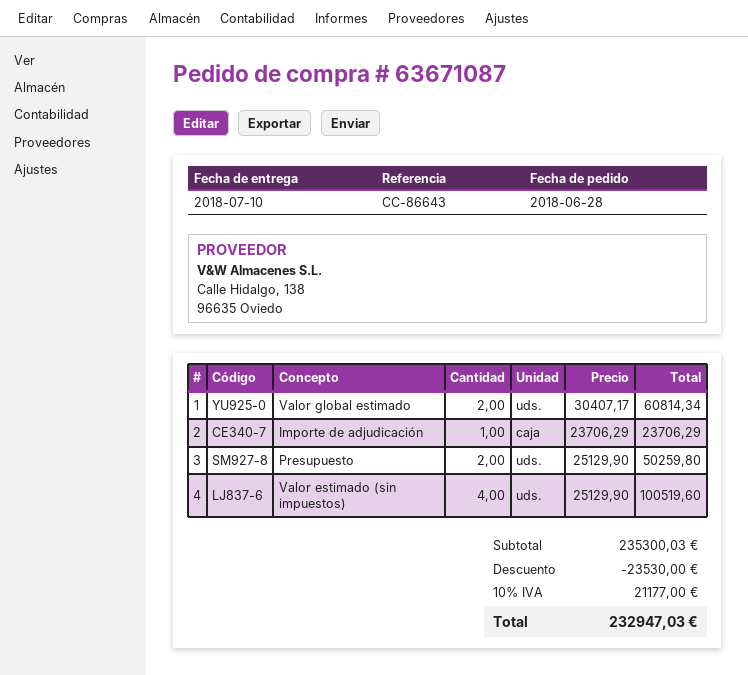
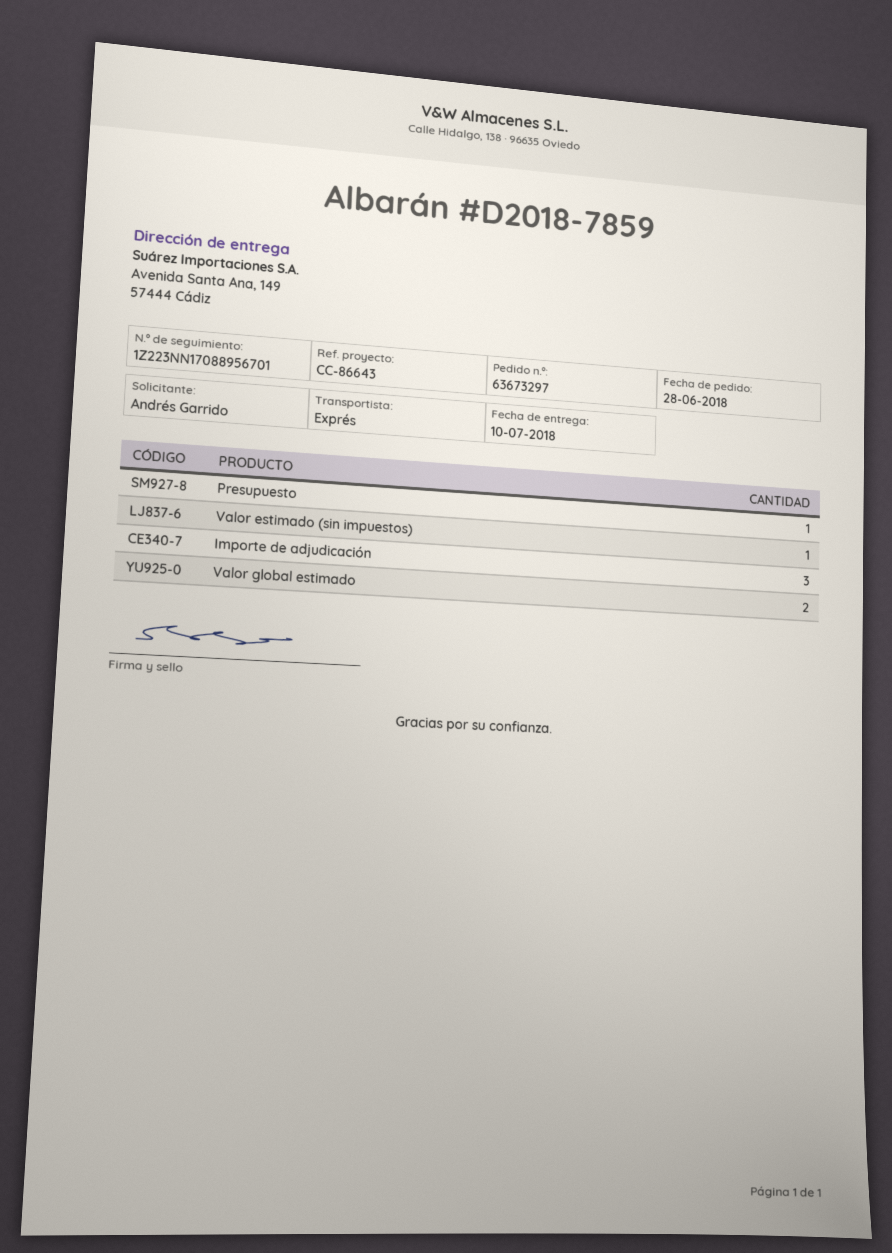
order number: 63671087 -> 63673297
Importe de adjudicación: 1 -> 3
Presupuesto: 2 -> 1
Valor estimado (sin impuestos): 4 -> 1

